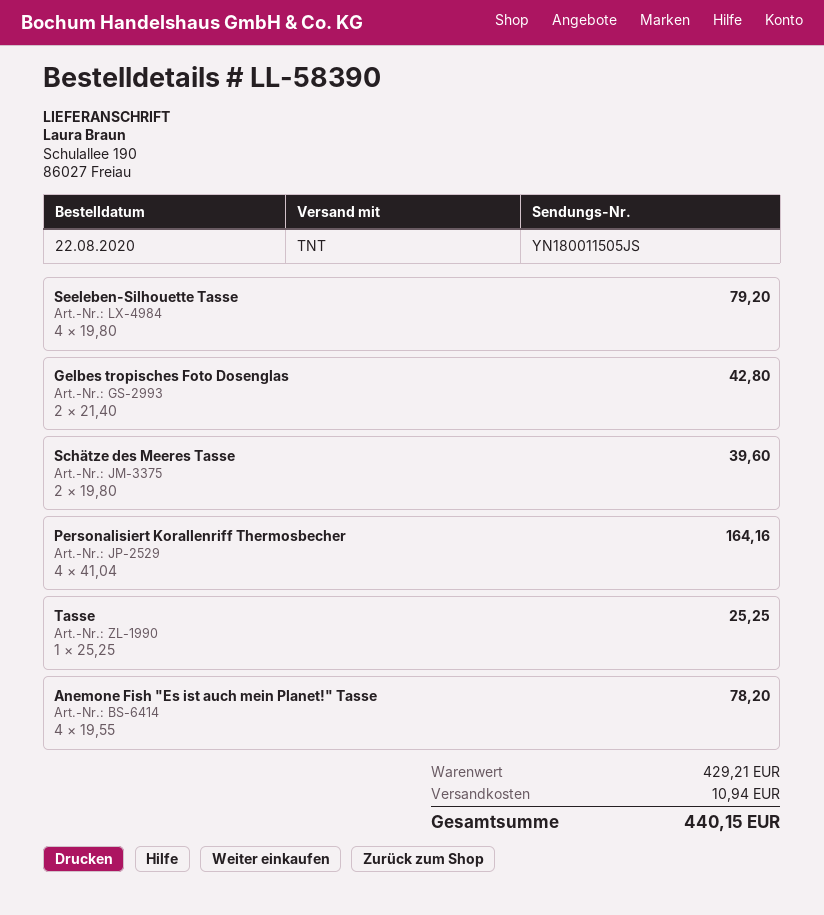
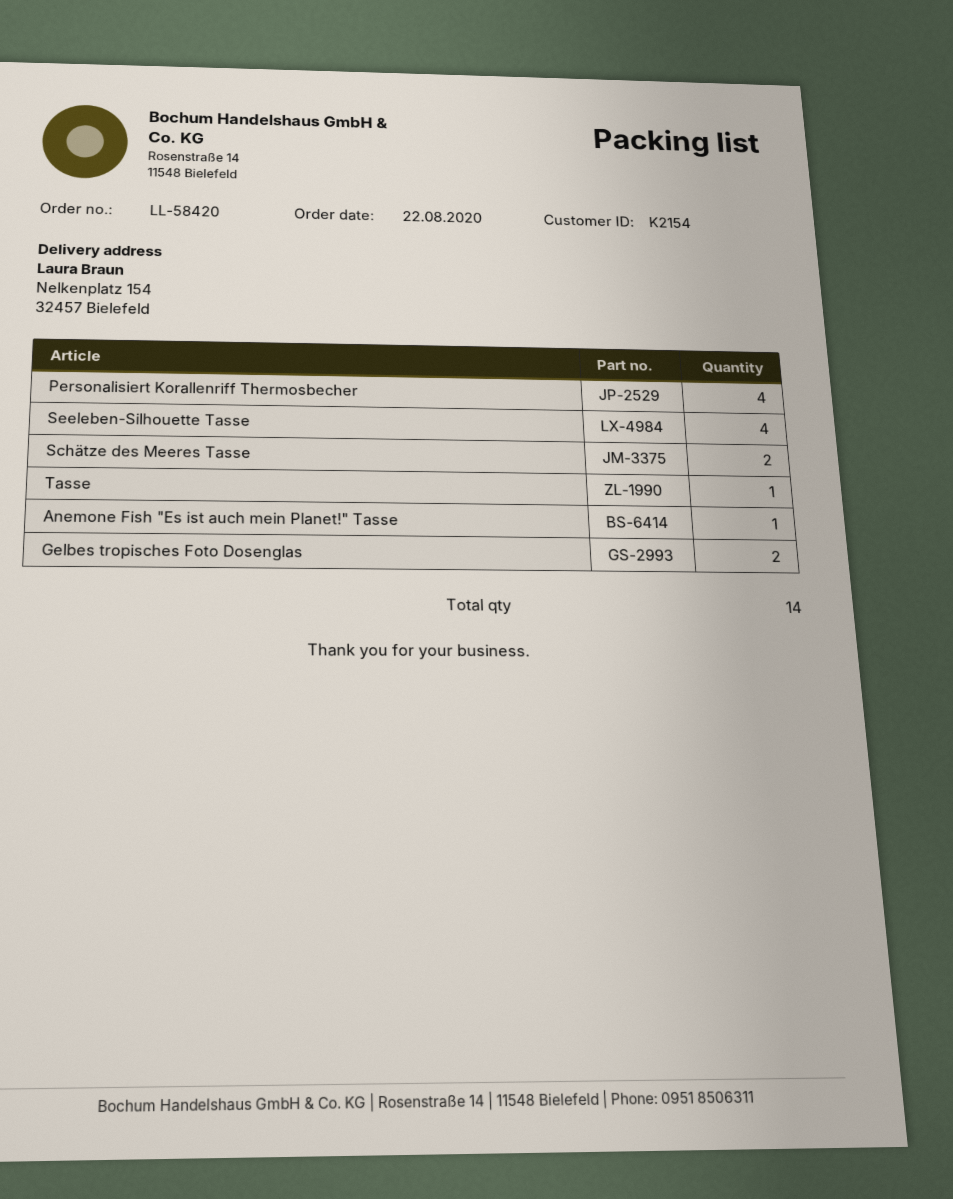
order number: LL-58390 -> LL-58420
ship to: Schulallee 190, 86027 Freiau -> Nelkenplatz 154, 32457 Bielefeld
Anemone Fish "Es ist auch mein Planet!" Tasse: 4 -> 1

